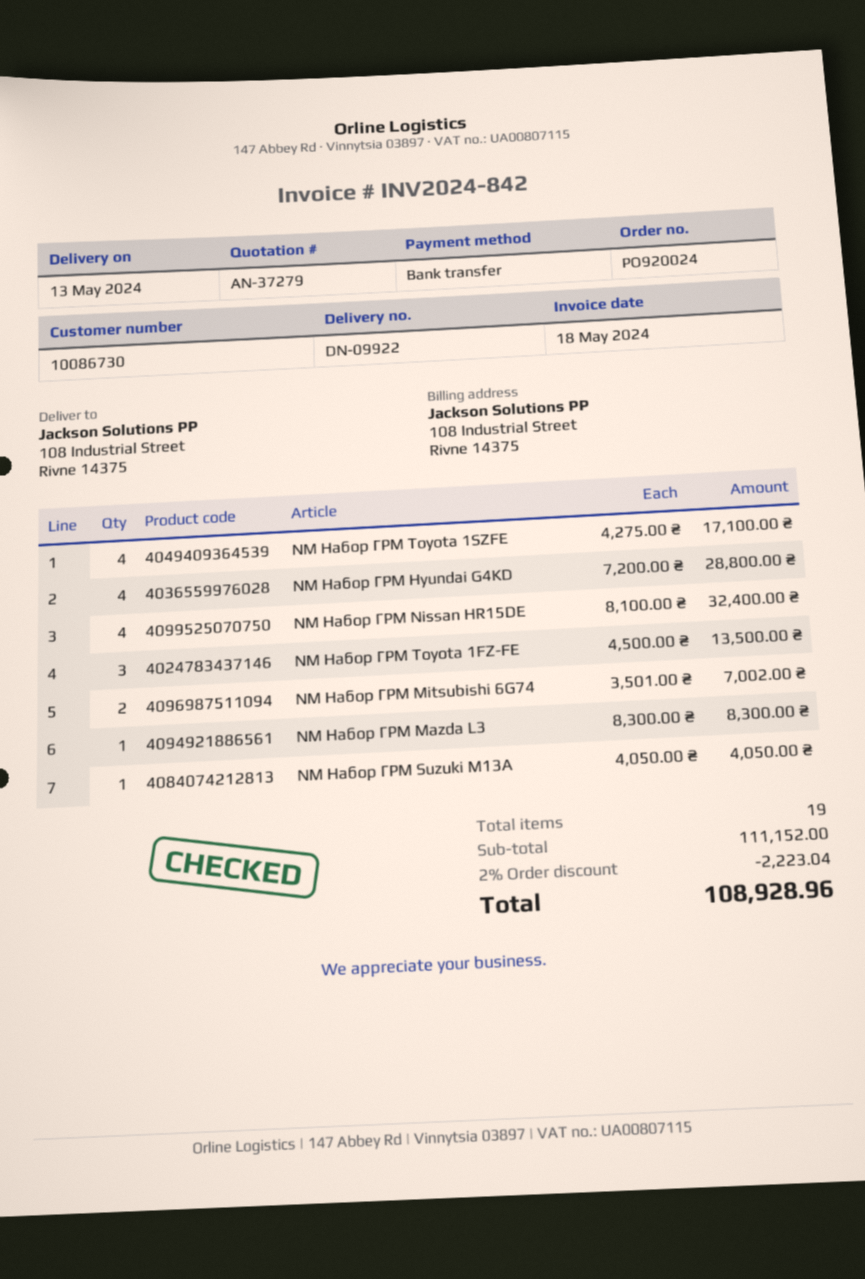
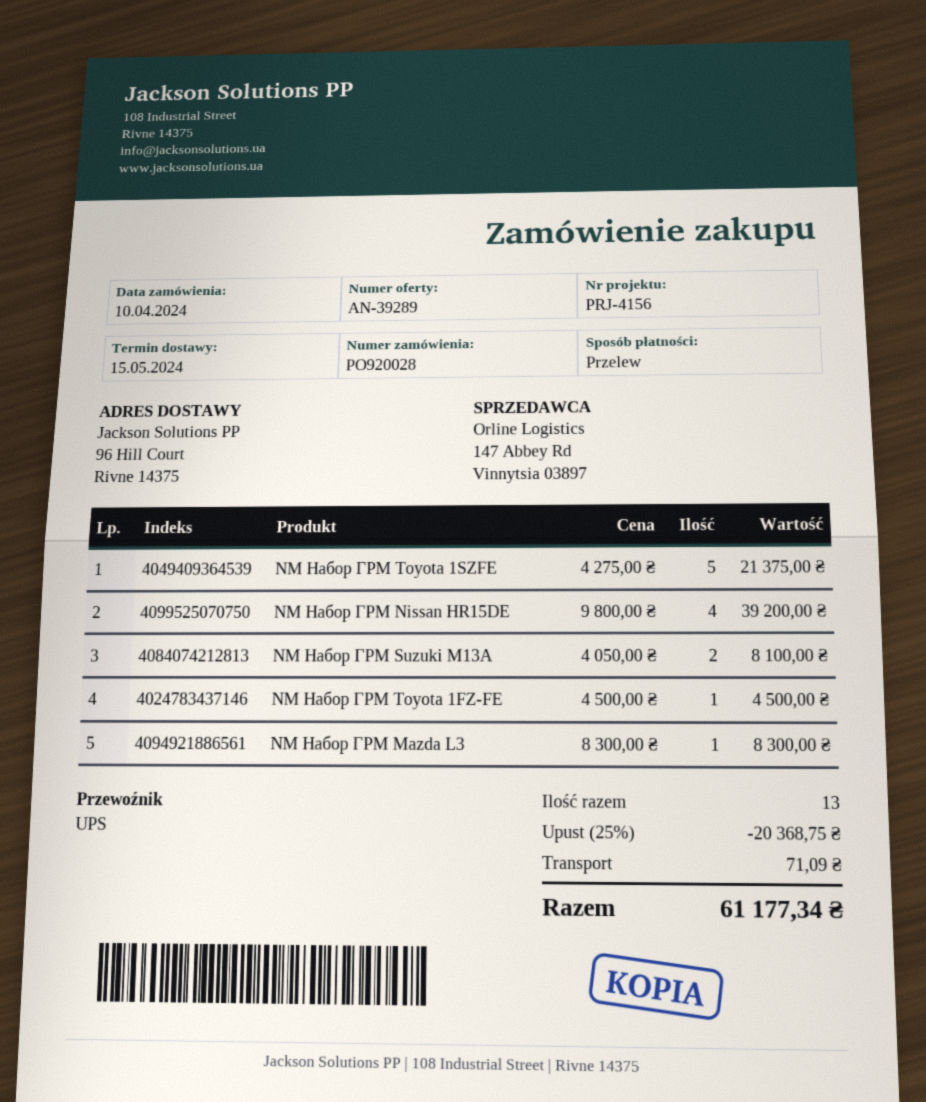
quote number: AN-37279 -> AN-39289
order number: PO920024 -> PO920028
delivery date: 2024-05-13 -> 2024-05-15
ship to: 108 Industrial Street, Rivne 14375 -> 96 Hill Court, Rivne 14375
NM Набор ГРМ Toyota 1SZFE: 4 x 4275.00 = 17100.00 -> 5 x 4275.00 = 21375.00
NM Набор ГРМ Hyundai G4KD: 4 x 7200.00 = 28800.00 -> none
NM Набор ГРМ Nissan HR15DE: 4 x 8100.00 = 32400.00 -> 4 x 9800.00 = 39200.00
NM Набор ГРМ Toyota 1FZ-FE: 3 x 4500.00 = 13500.00 -> 1 x 4500.00 = 4500.00
NM Набор ГРМ Mitsubishi 6G74: 2 x 3501.00 = 7002.00 -> none
NM Набор ГРМ Suzuki M13A: 1 x 4050.00 = 4050.00 -> 2 x 4050.00 = 8100.00
total quantity: 19 -> 13
discount: 2% = 2223.04 -> 25% = 20368.75
shipping: none -> 71.09
total: 108928.96 -> 61177.34

